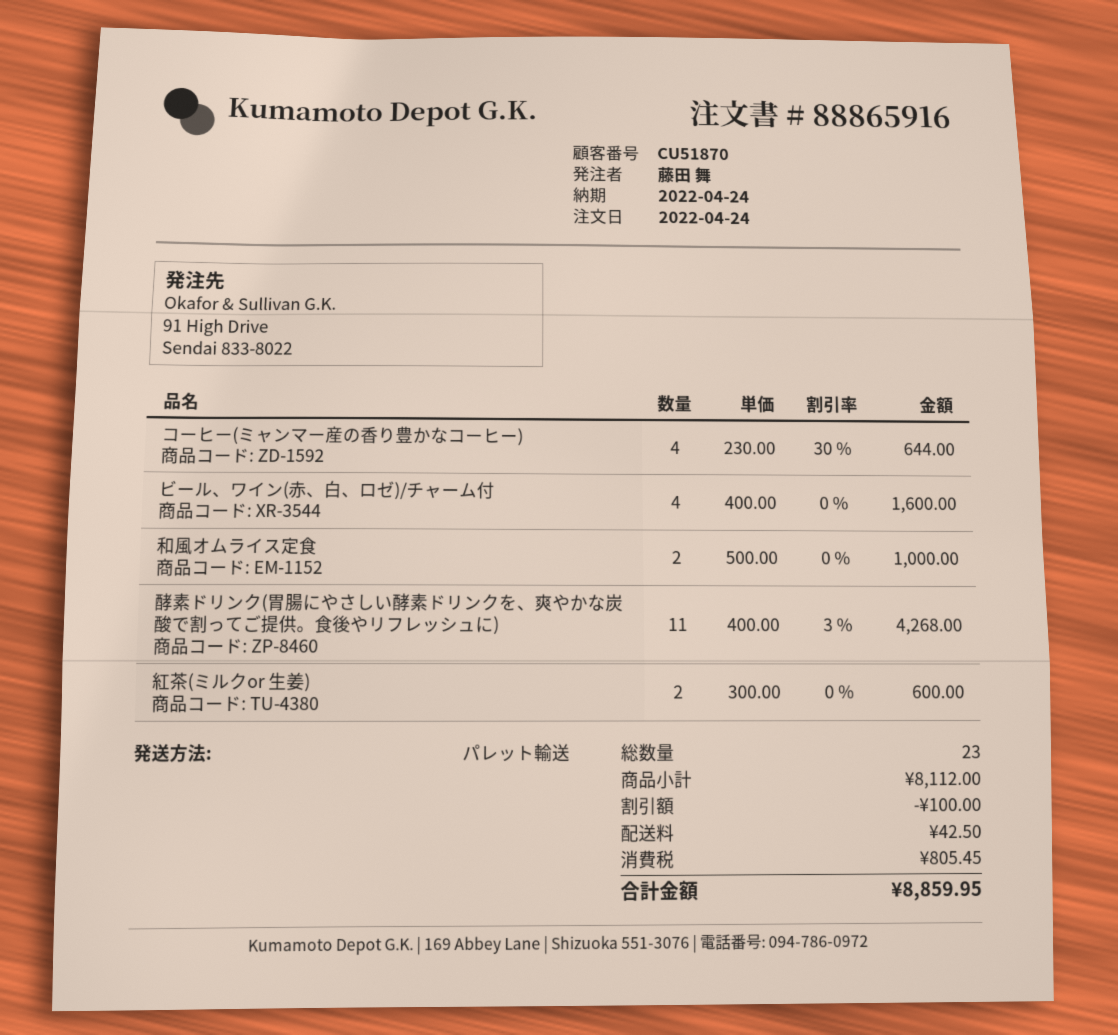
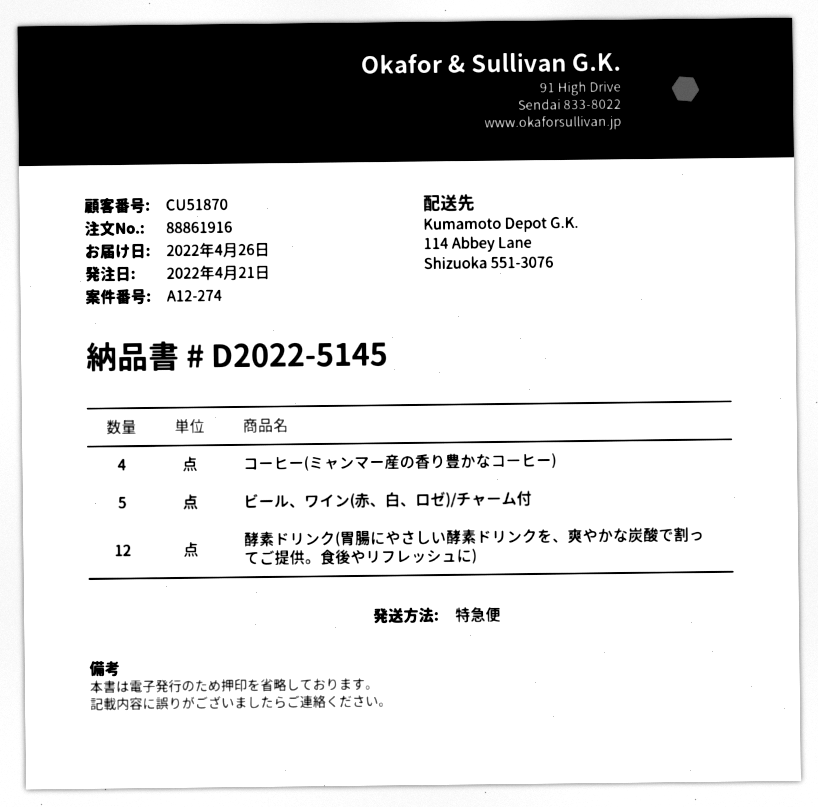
order number: 88865916 -> 88861916
order date: 2022-04-24 -> 2022-04-21
delivery date: 2022-04-24 -> 2022-04-26
shipping method: pallet freight -> express
ビール、ワイン(赤、白、ロゼ)/チャーム付: 4 -> 5
和風オムライス定食: 2 -> none
酵素ドリンク(胃腸にやさしい酵素ドリンクを、爽やかな炭酸で割ってご提供。食後やリフレッシュに): 11 -> 12
紅茶(ミルクor 生姜): 2 -> none

